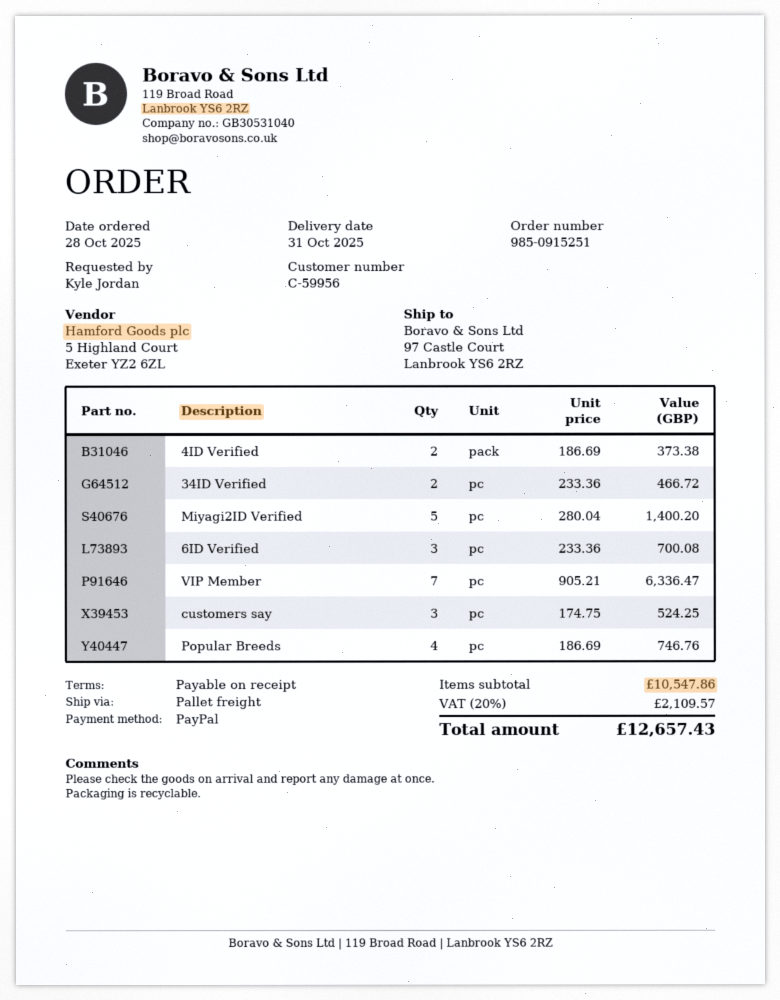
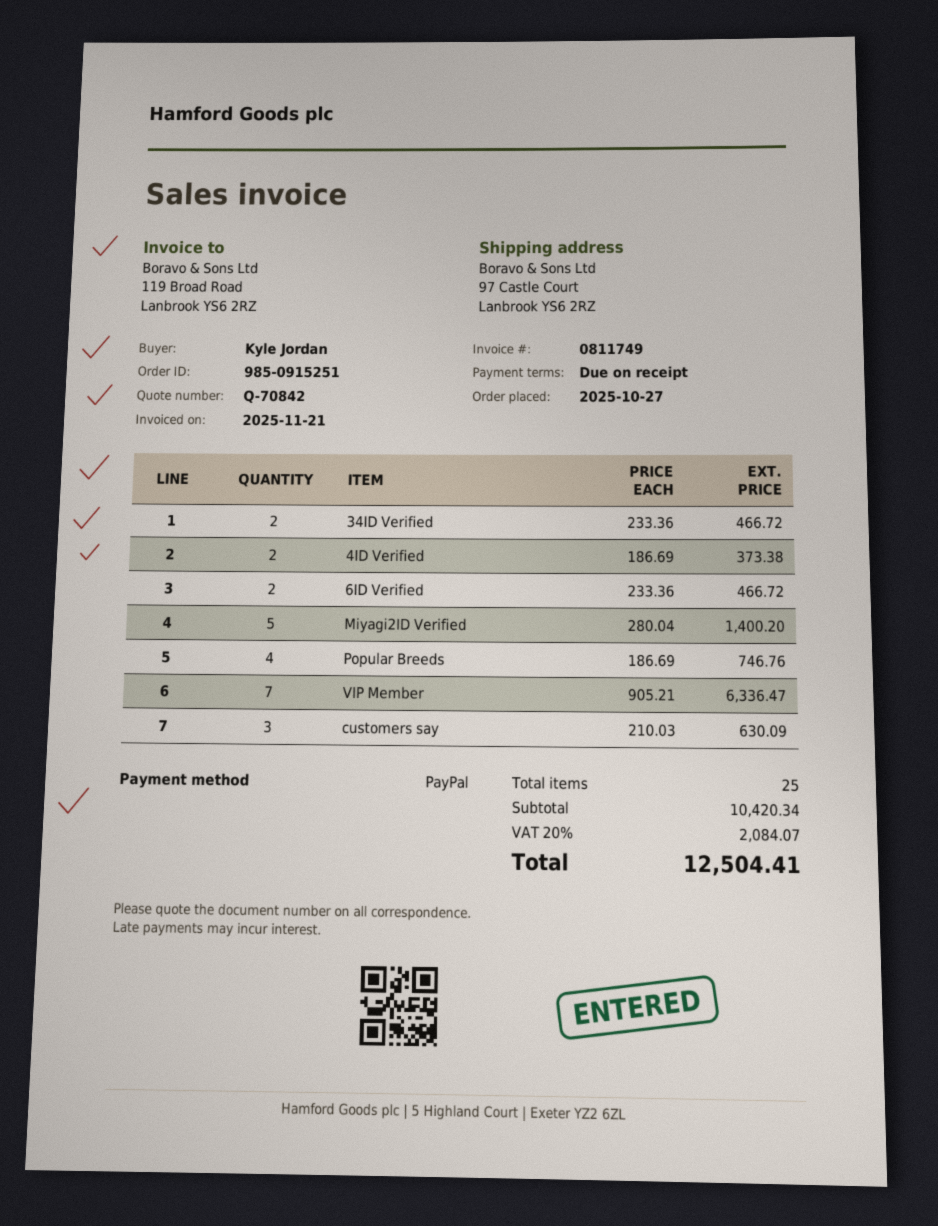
order date: 2025-10-28 -> 2025-10-27
6ID Verified: 3 x 233.36 = 700.08 -> 2 x 233.36 = 466.72
customers say: 3 x 174.75 = 524.25 -> 3 x 210.03 = 630.09
subtotal: 10547.86 -> 10420.34
tax: 20% = 2109.57 -> 20% = 2084.07
total: 12657.43 -> 12504.41

